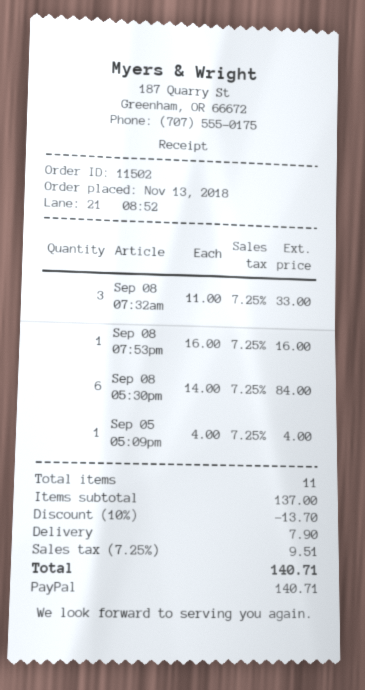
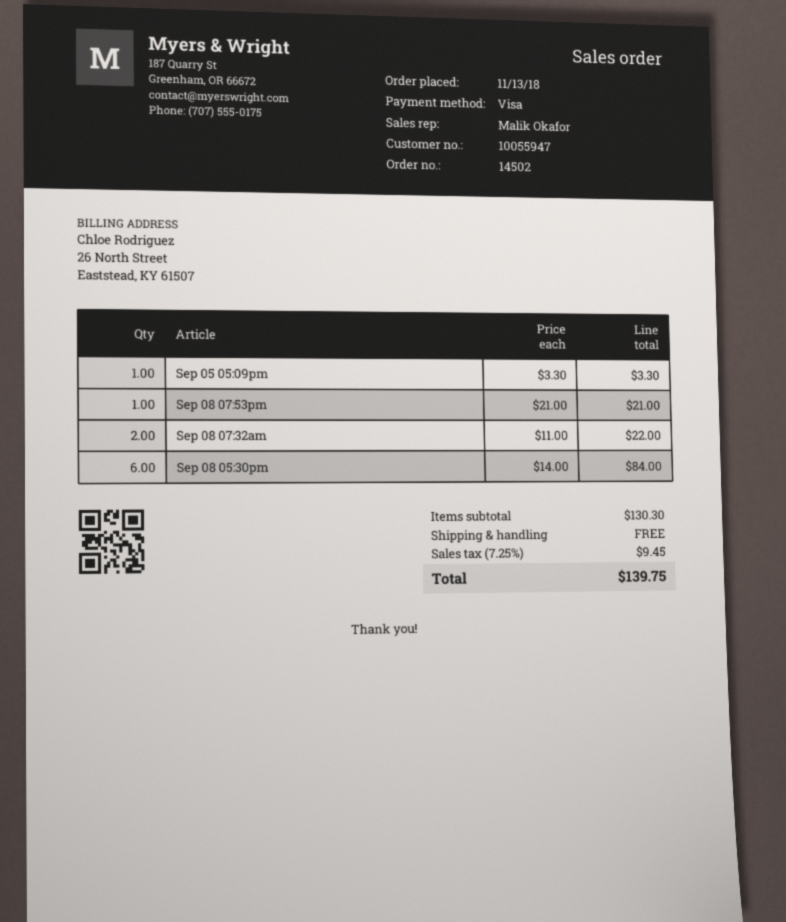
order number: 11502 -> 14502
payment method: PayPal -> Visa
Sep 08 07:32am: 3 x 11.00 = 33.00 -> 2 x 11.00 = 22.00
Sep 08 07:53pm: 1 x 16.00 = 16.00 -> 1 x 21.00 = 21.00
Sep 05 05:09pm: 1 x 4.00 = 4.00 -> 1 x 3.30 = 3.30
subtotal: 137.00 -> 130.30
discount: 10% = 13.70 -> none
shipping: 7.90 -> 0.00
tax: 7.25% = 9.51 -> 7.25% = 9.45
total: 140.71 -> 139.75

